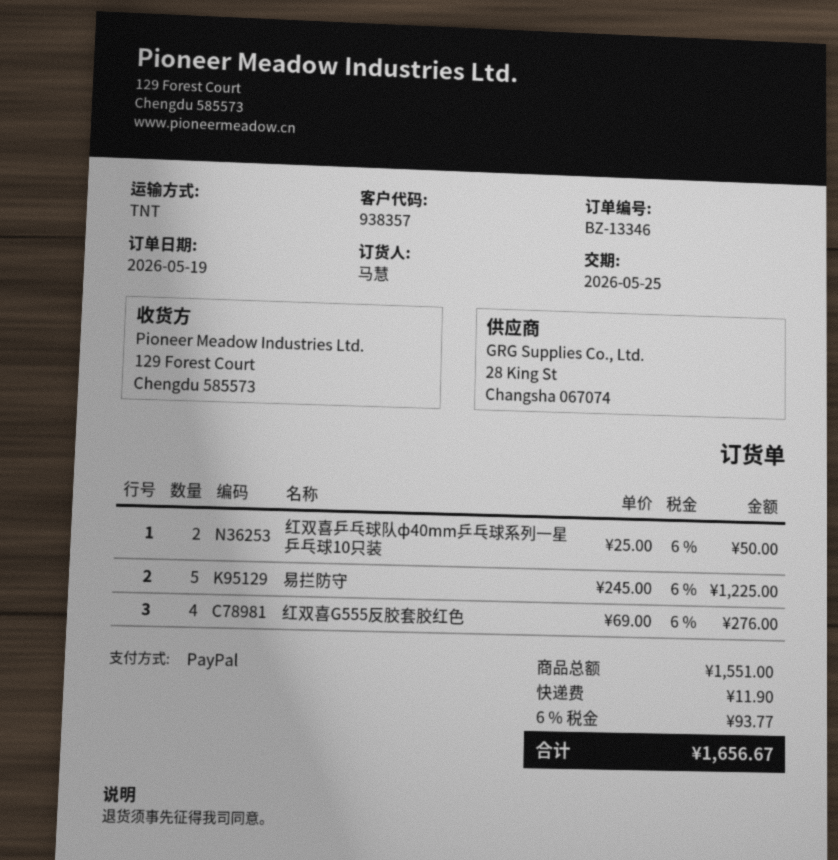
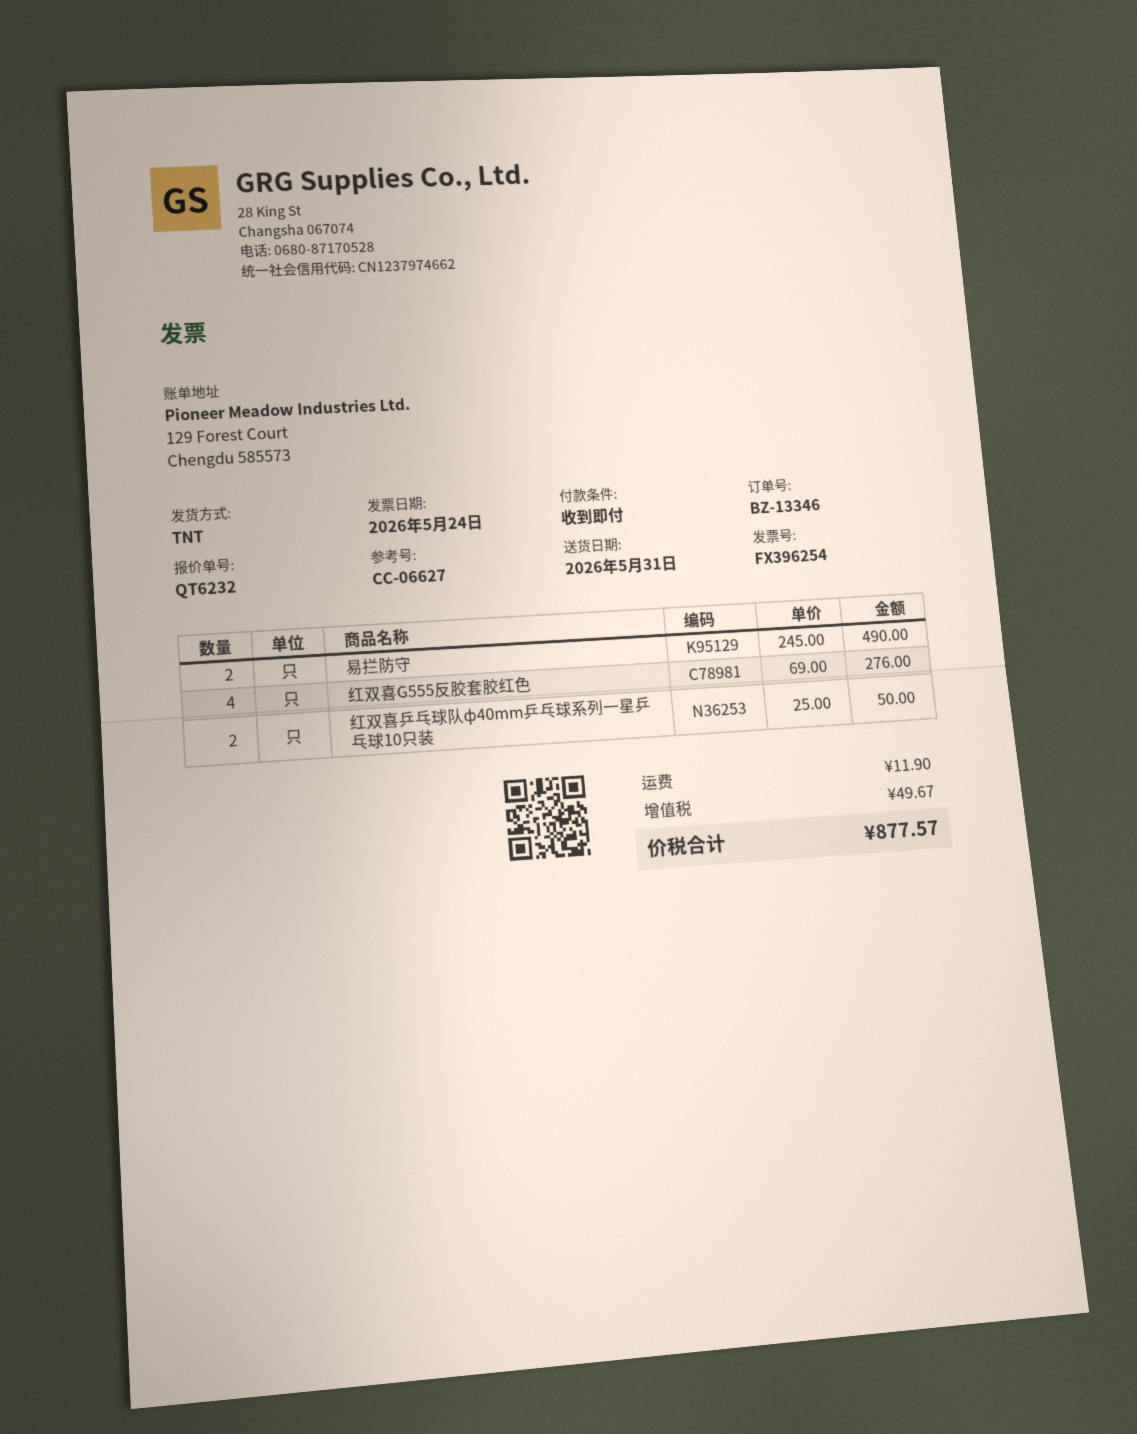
delivery date: 2026-05-25 -> 2026-05-31
易拦防守: 5 x 245.00 = 1225.00 -> 2 x 245.00 = 490.00
tax: 93.77 -> 49.67
total: 1656.67 -> 877.57

